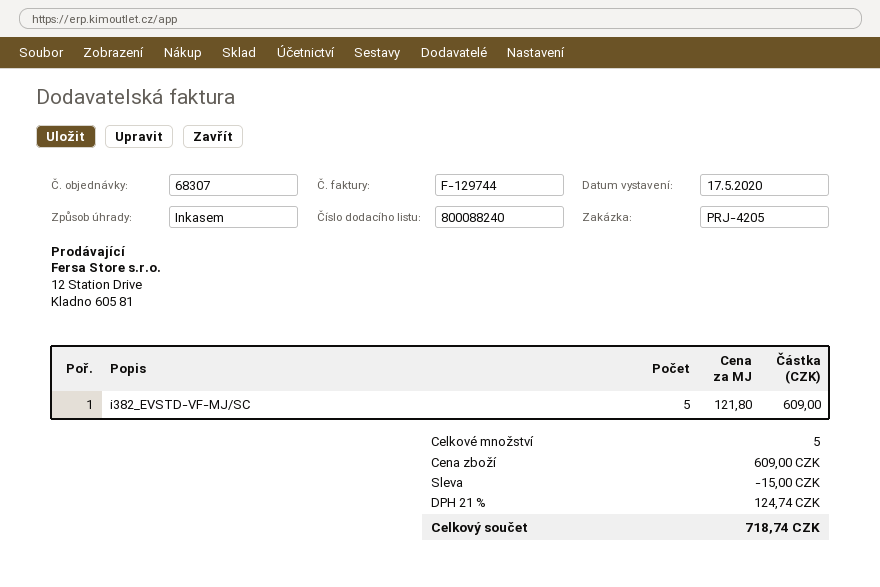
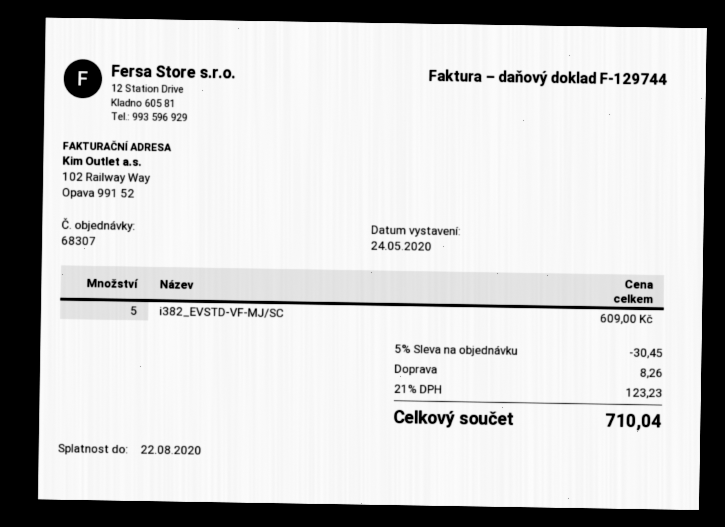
invoice date: 2020-05-17 -> 2020-05-24
discount: 15.00 -> 30.45
shipping: none -> 8.26
tax: 21% = 124.74 -> 21% = 123.23
total: 718.74 -> 710.04

